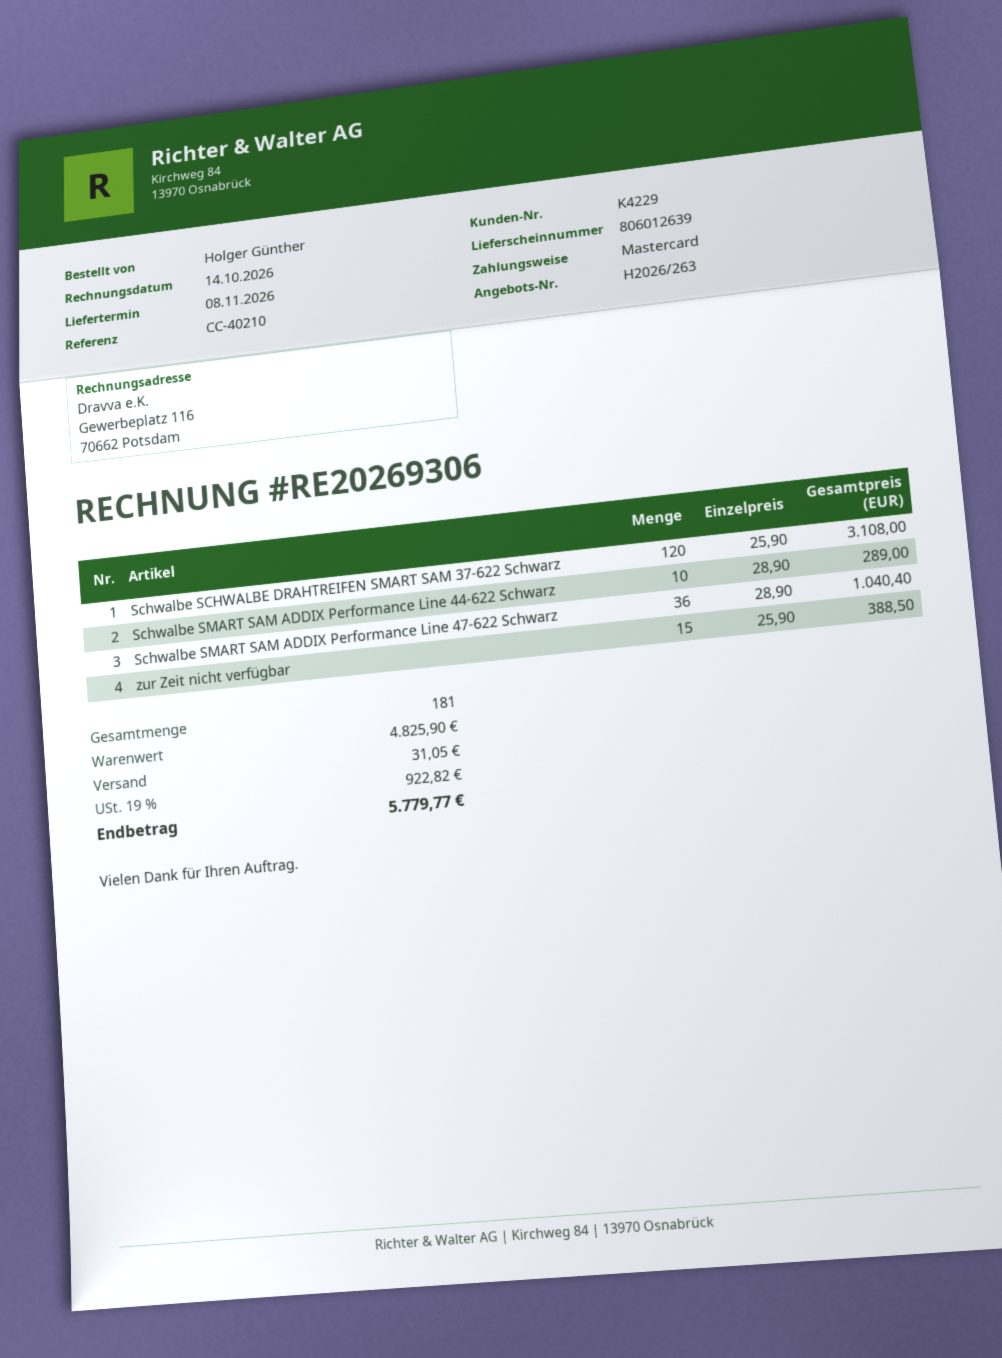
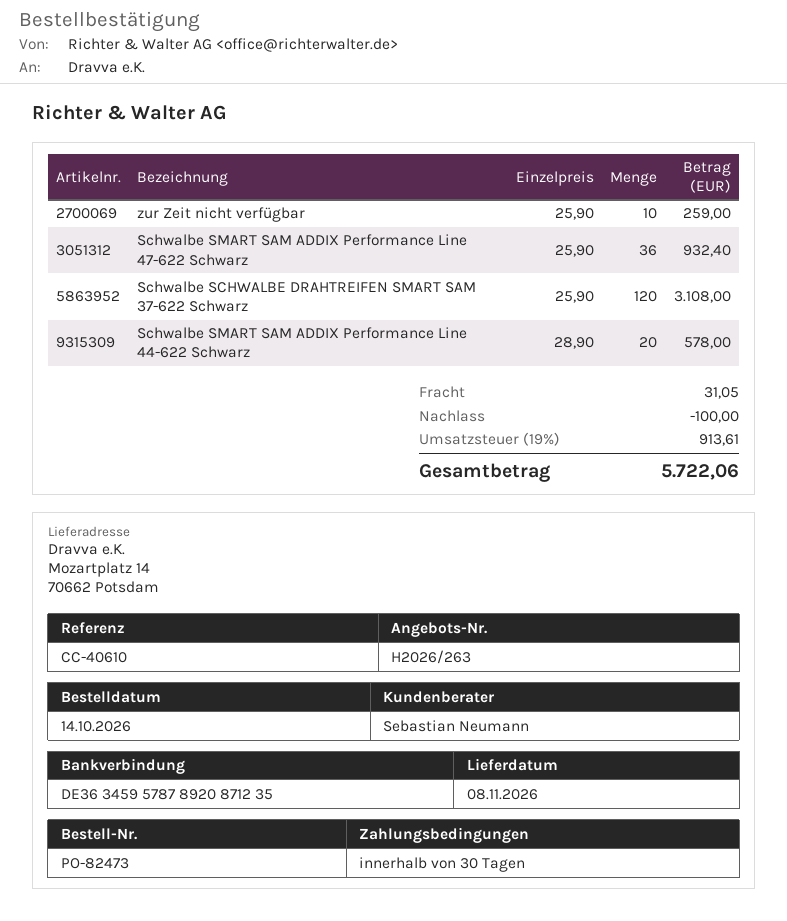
reference: CC-40210 -> CC-40610
Schwalbe SMART SAM ADDIX Performance Line 44-622 Schwarz: 10 x 28.90 = 289.00 -> 20 x 28.90 = 578.00
Schwalbe SMART SAM ADDIX Performance Line 47-622 Schwarz: 36 x 28.90 = 1040.40 -> 36 x 25.90 = 932.40
zur Zeit nicht verfügbar: 15 x 25.90 = 388.50 -> 10 x 25.90 = 259.00
discount: none -> 100.00
tax: 19% = 922.82 -> 19% = 913.61
total: 5779.77 -> 5722.06

